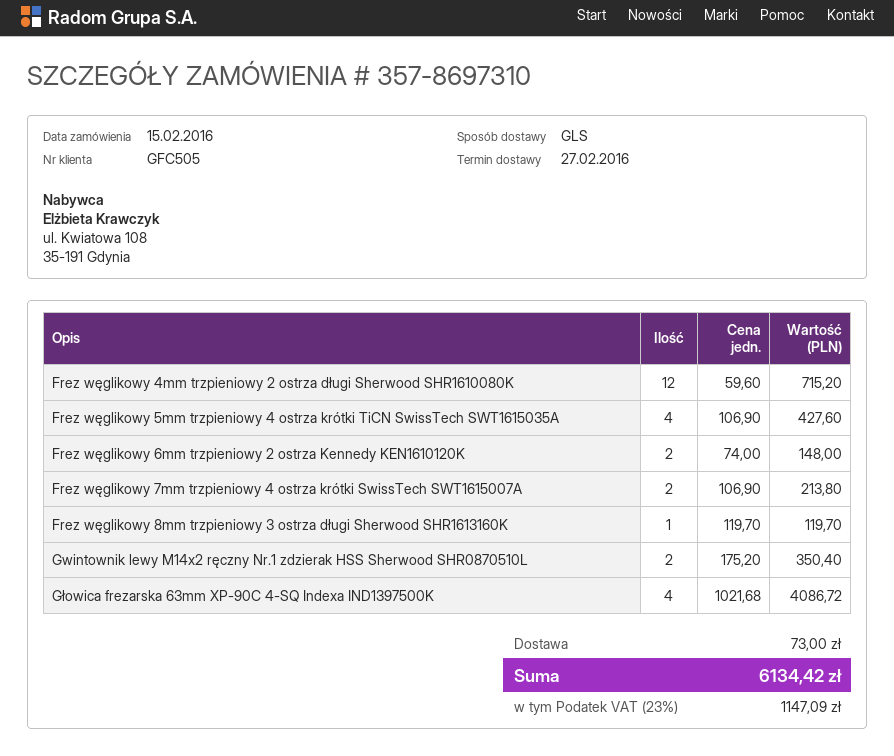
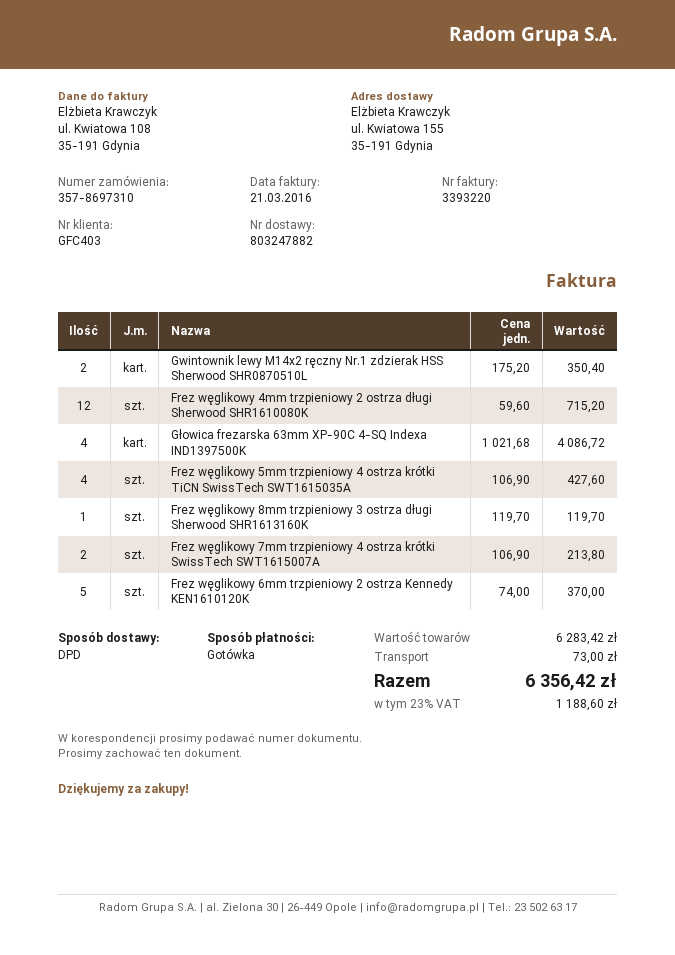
customer number: GFC505 -> GFC403
shipping method: GLS -> DPD
Frez węglikowy 6mm trzpieniowy 2 ostrza Kennedy KEN1610120K: 2 x 74.00 = 148.00 -> 5 x 74.00 = 370.00
tax: 23% = 1147.09 -> 23% = 1188.60
total: 6134.42 -> 6356.42

